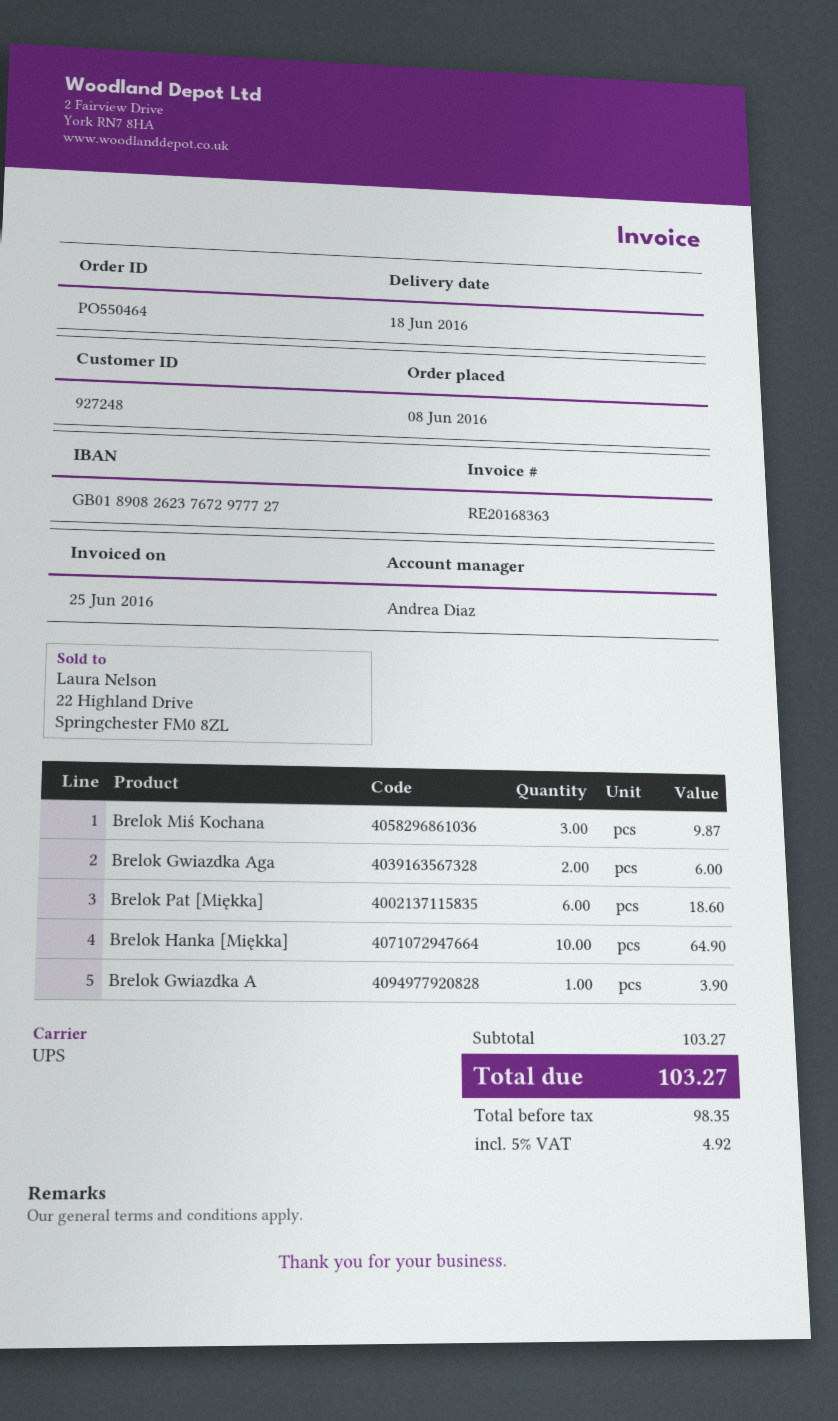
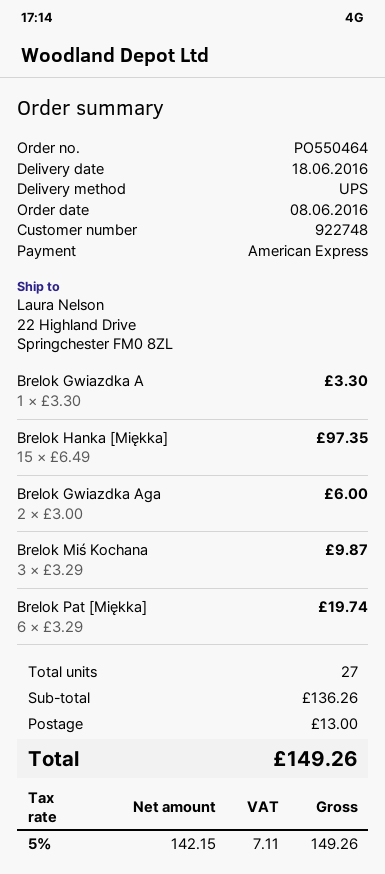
customer number: 927248 -> 922748
Brelok Pat [Miękka]: 6 for 18.60 -> 6 for 19.74
Brelok Hanka [Miękka]: 10 for 64.90 -> 15 for 97.35
Brelok Gwiazdka A: 1 for 3.90 -> 1 for 3.30
subtotal: 103.27 -> 136.26
shipping: none -> 13.00
net: 98.35 -> 142.15
tax: 5% = 4.92 -> 5% = 7.11
total: 103.27 -> 149.26

